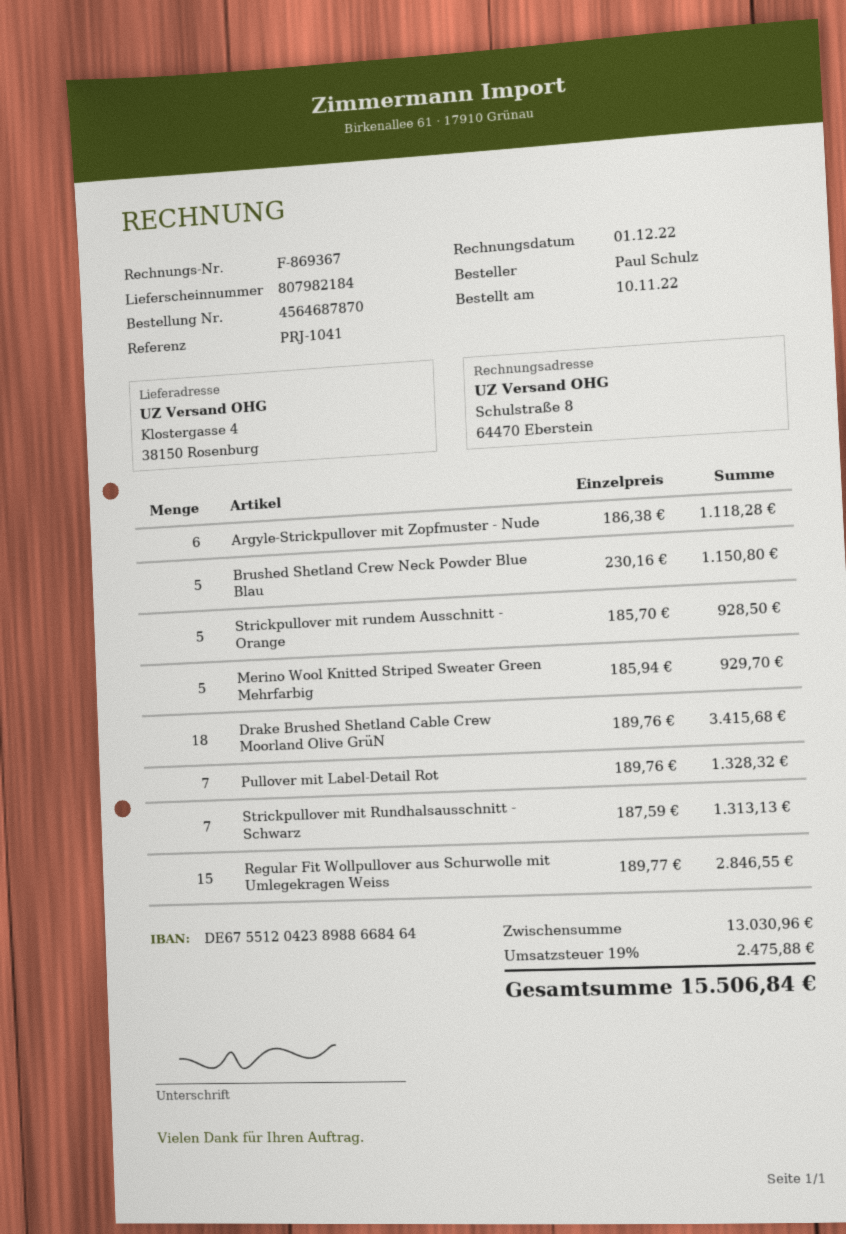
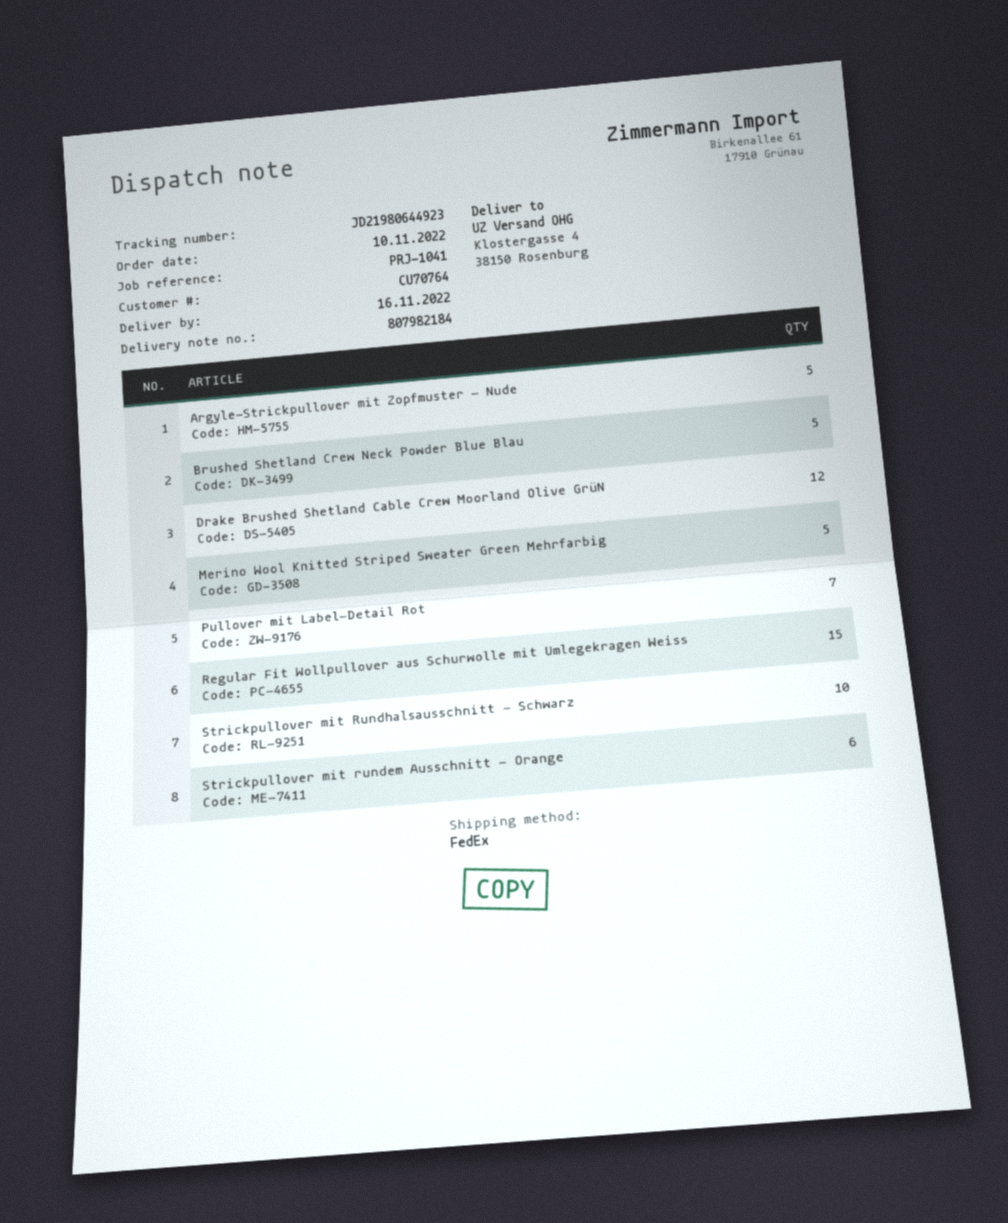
Argyle-Strickpullover mit Zopfmuster - Nude: 6 -> 5
Strickpullover mit rundem Ausschnitt - Orange: 5 -> 6
Drake Brushed Shetland Cable Crew Moorland Olive GrüN: 18 -> 12
Strickpullover mit Rundhalsausschnitt - Schwarz: 7 -> 10

